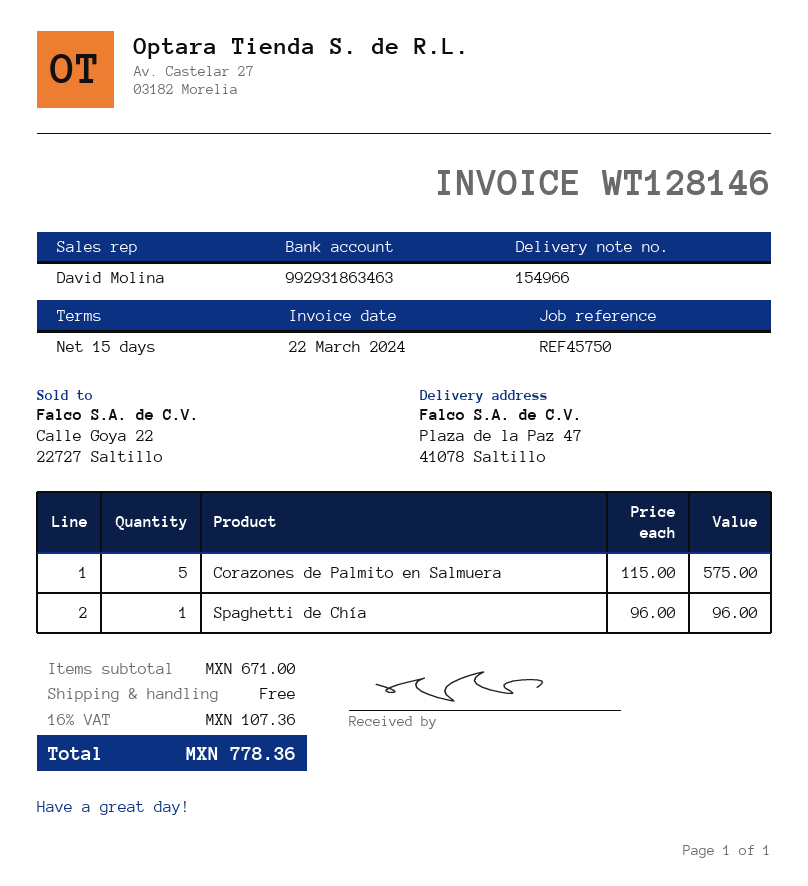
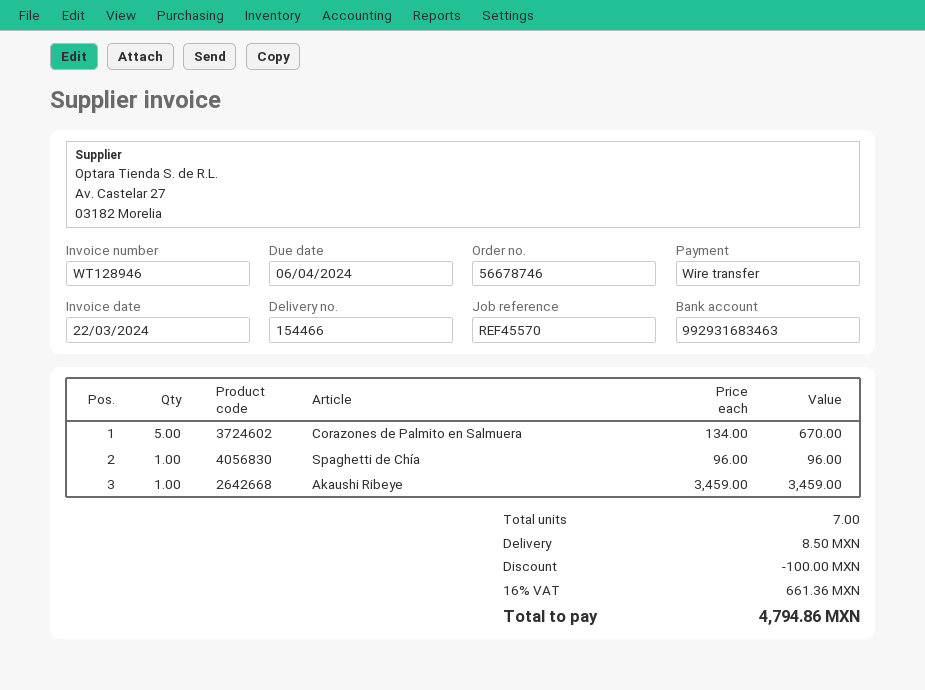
delivery note number: 154966 -> 154466
invoice number: WT128146 -> WT128946
reference: REF45750 -> REF45570
bank account: 992931863463 -> 992931683463
Corazones de Palmito en Salmuera: 5 x 115.00 = 575.00 -> 5 x 134.00 = 670.00
Akaushi Ribeye: none -> 1 x 3459.00 = 3459.00
discount: none -> 100.00
shipping: 0.00 -> 8.50
tax: 16% = 107.36 -> 16% = 661.36
total: 778.36 -> 4794.86

